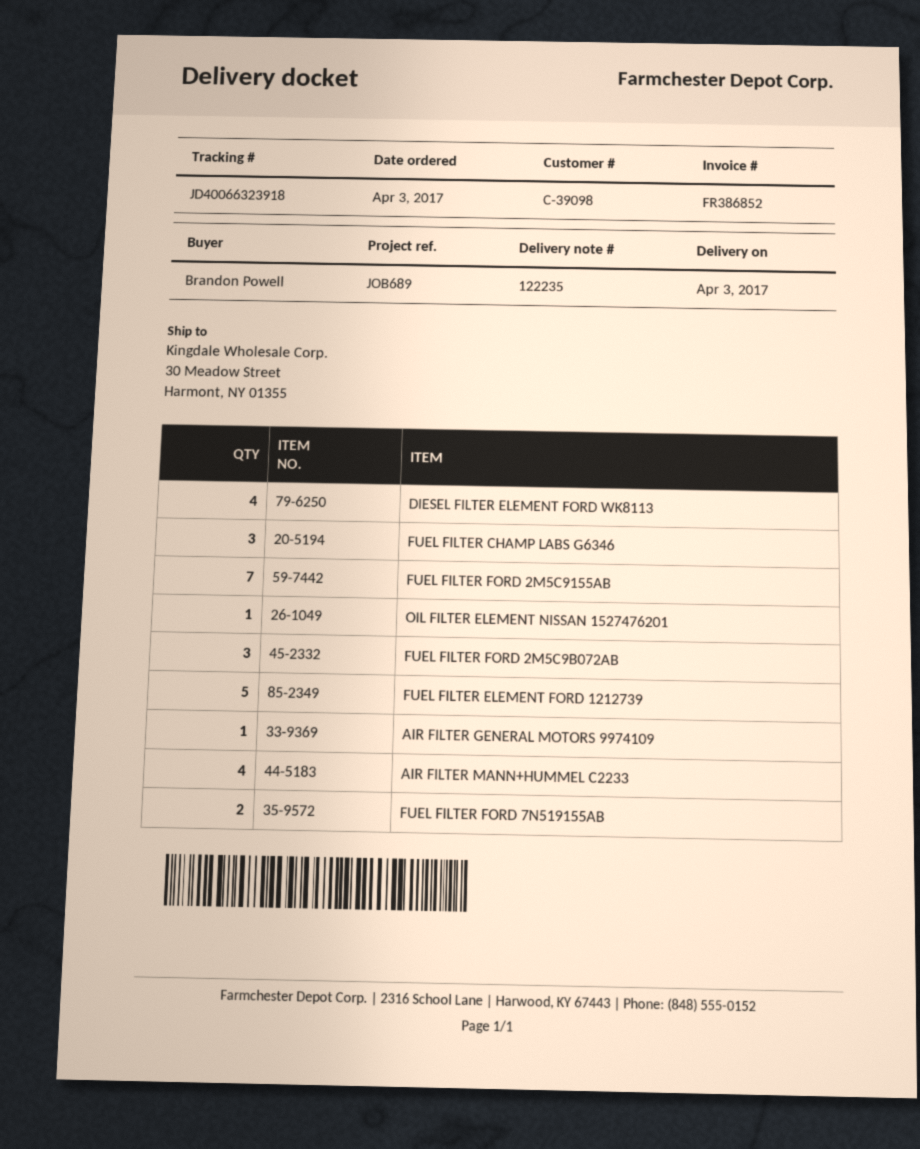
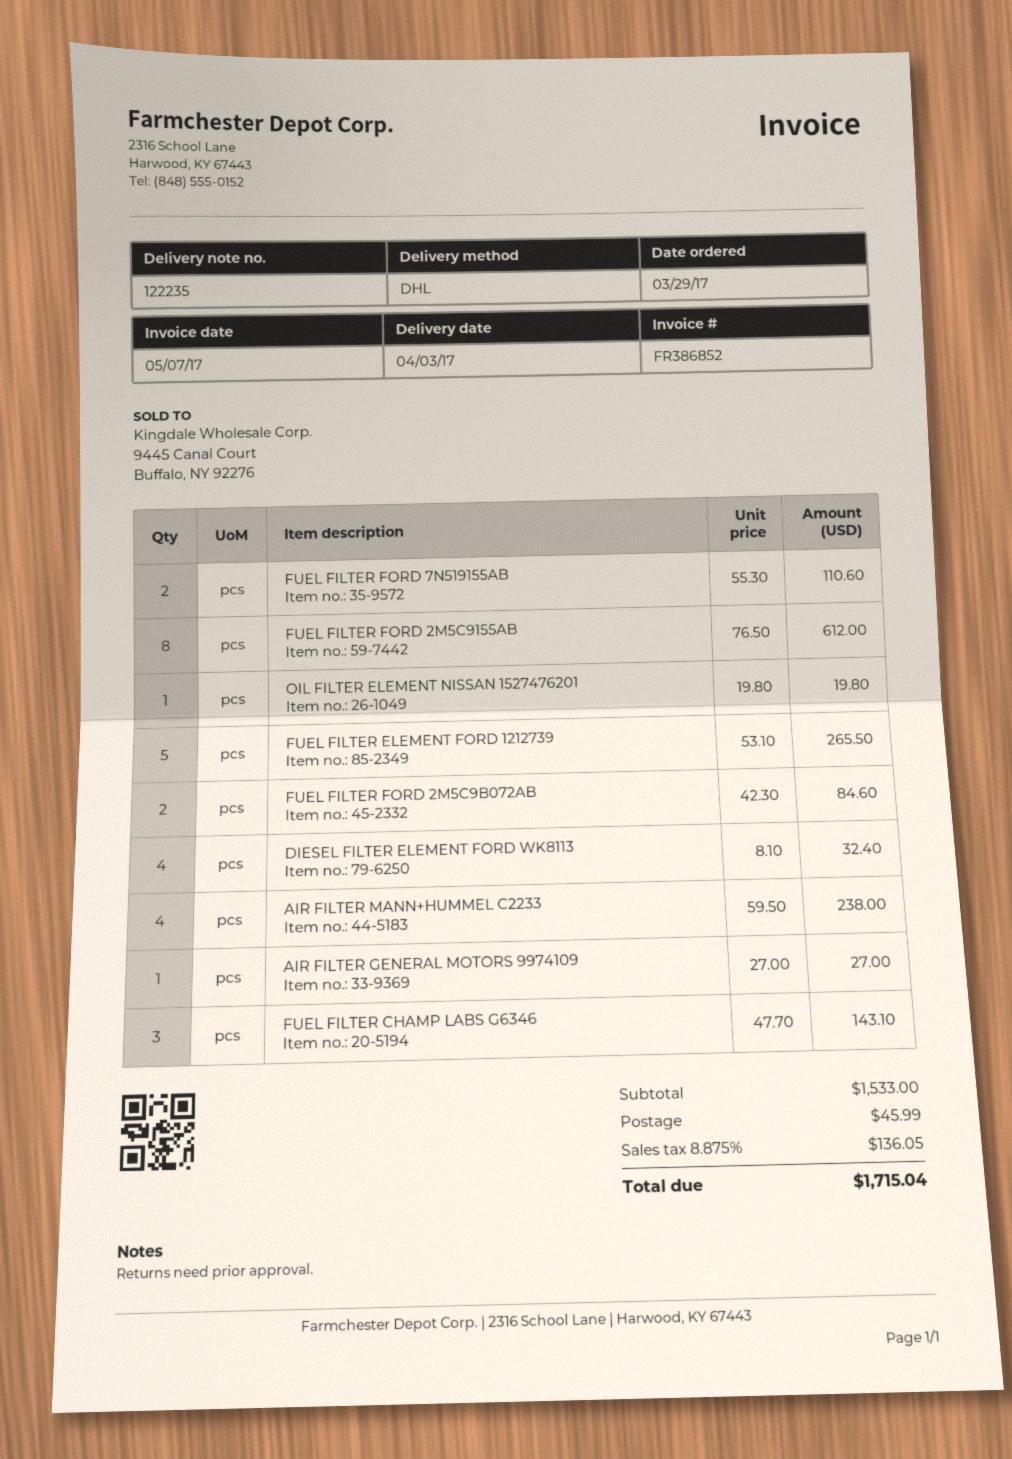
order date: 2017-04-03 -> 2017-03-29
FUEL FILTER FORD 2M5C9155AB: 7 -> 8
FUEL FILTER FORD 2M5C9B072AB: 3 -> 2

